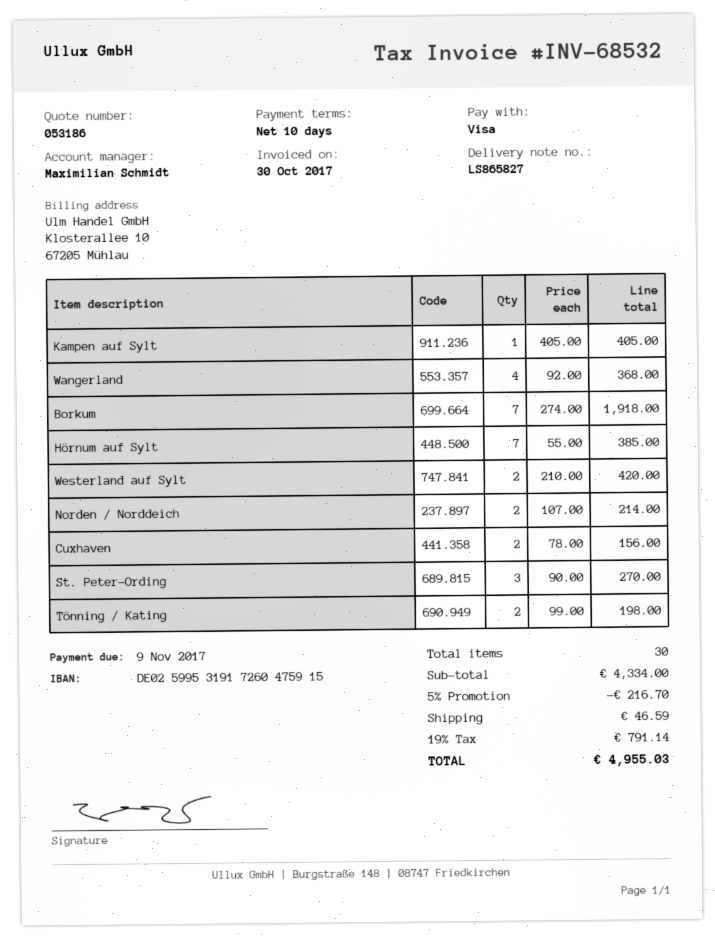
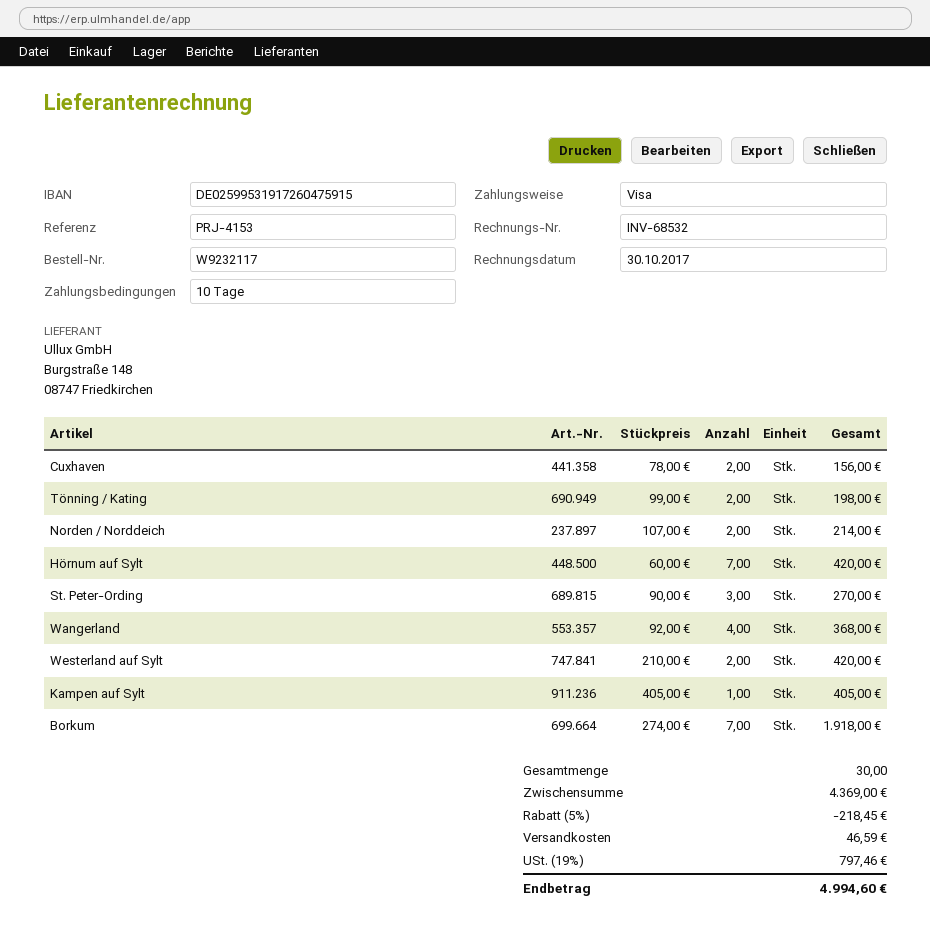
Hörnum auf Sylt: 7 x 55.00 = 385.00 -> 7 x 60.00 = 420.00
subtotal: 4334.00 -> 4369.00
discount: 5% = 216.70 -> 5% = 218.45
tax: 19% = 791.14 -> 19% = 797.46
total: 4955.03 -> 4994.60

